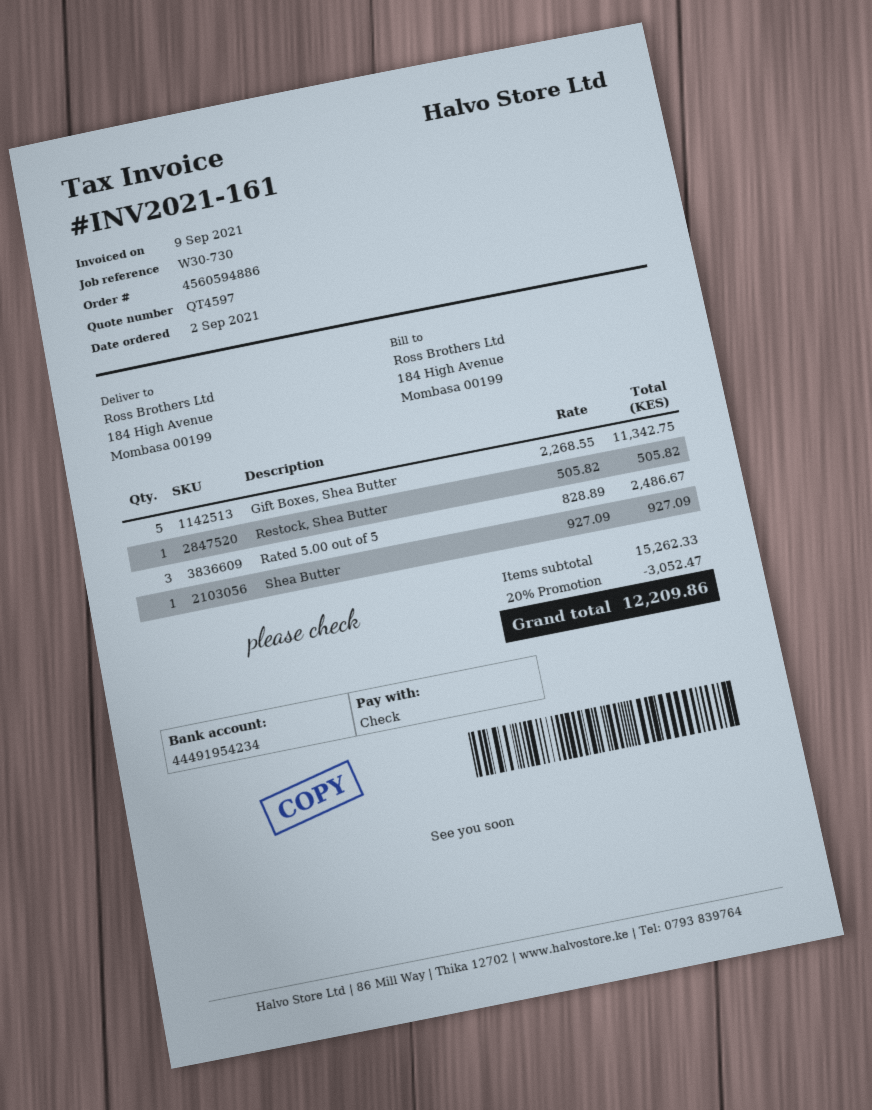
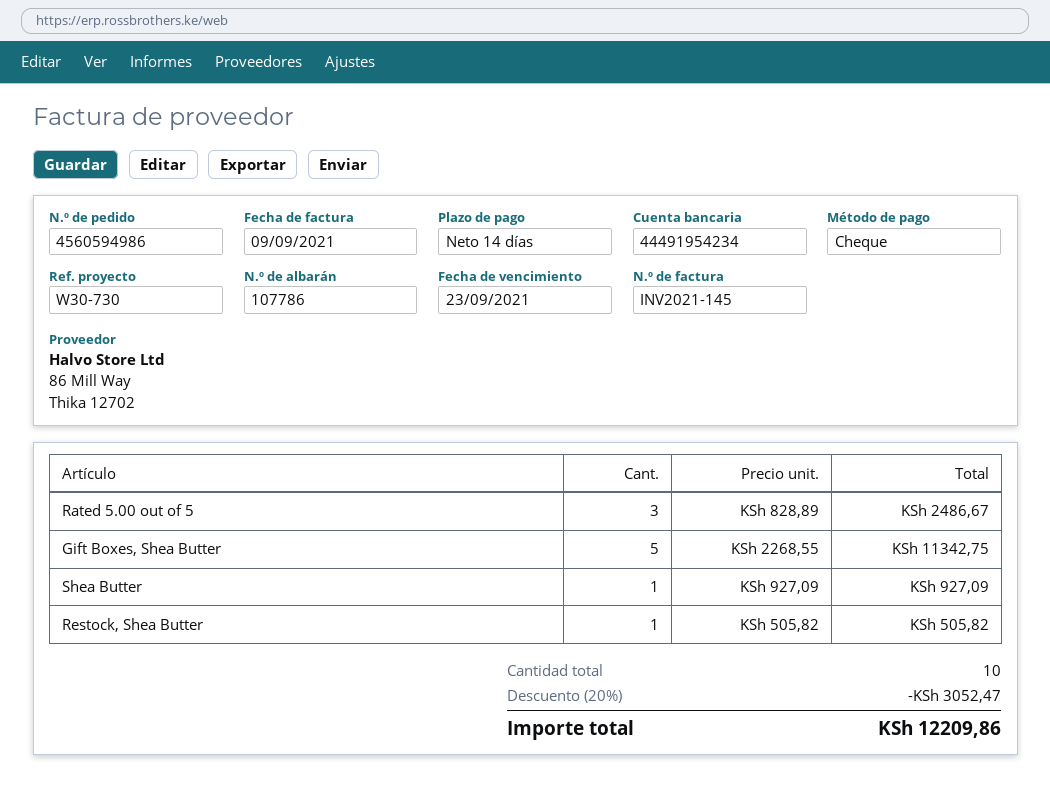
order number: 4560594886 -> 4560594986
invoice number: INV2021-161 -> INV2021-145

